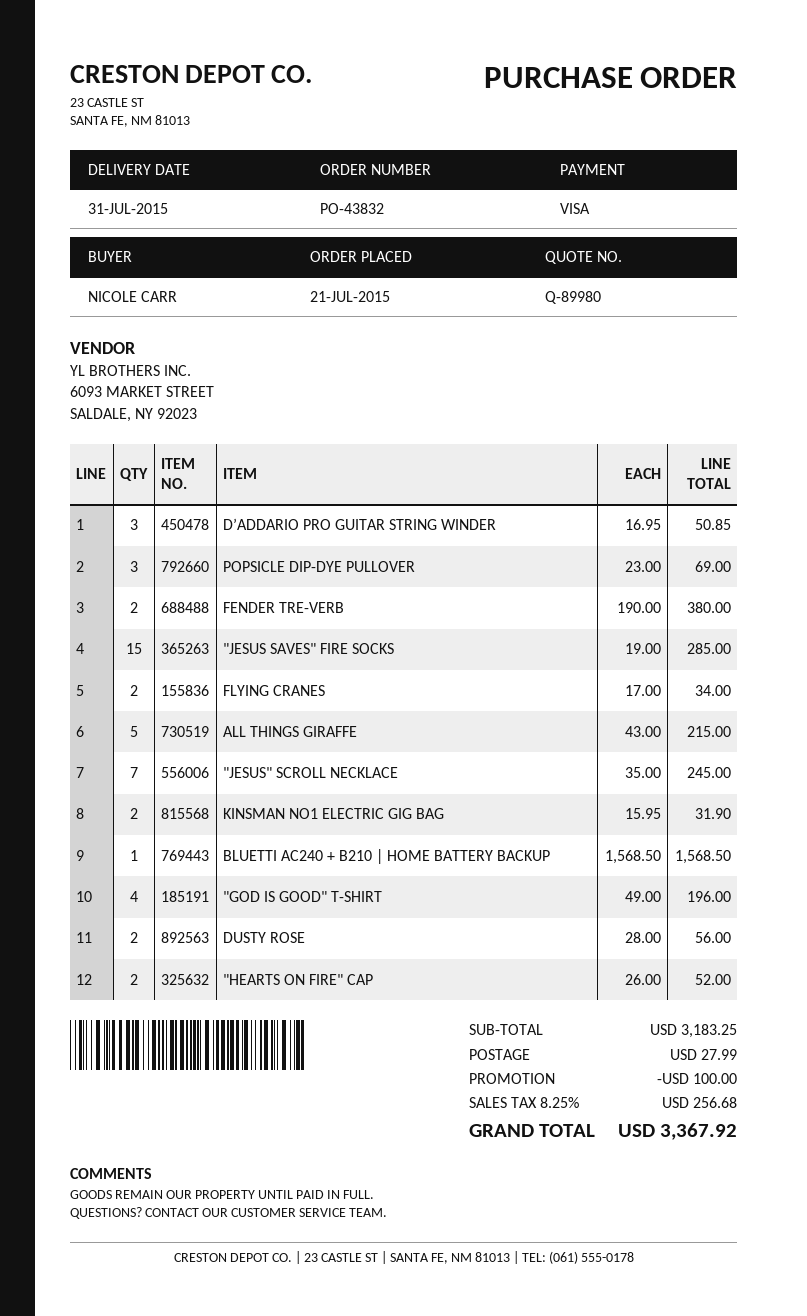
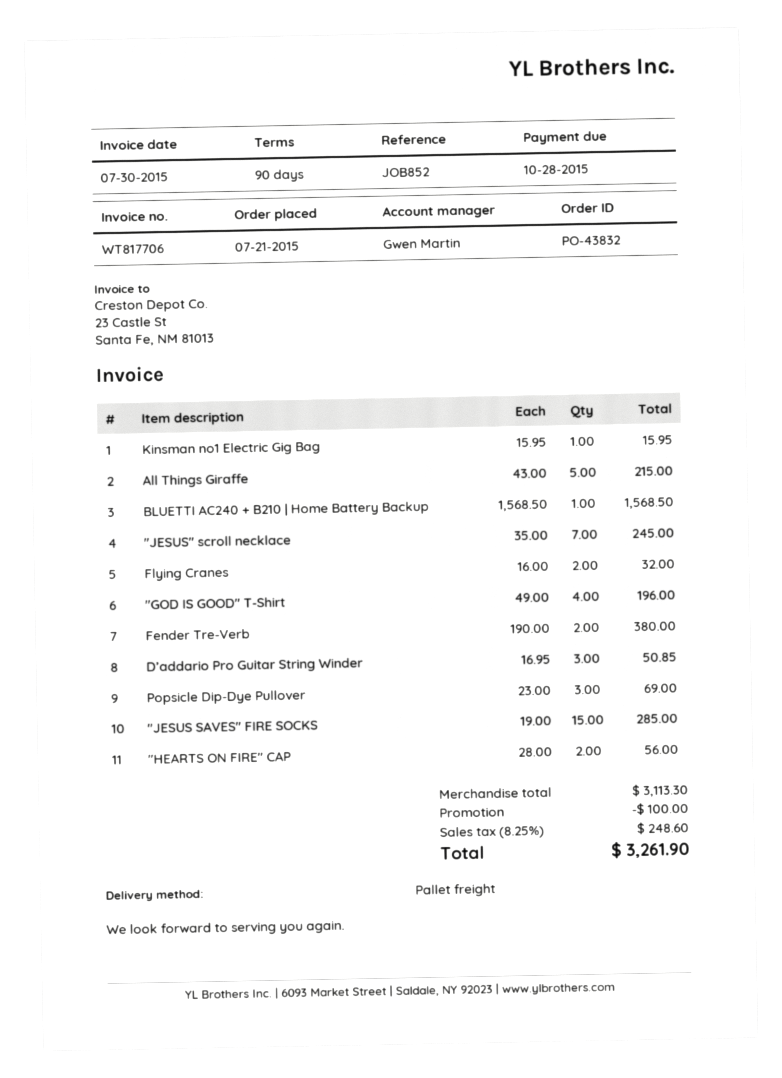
FLYING CRANES: 2 x 17.00 = 34.00 -> 2 x 16.00 = 32.00
KINSMAN NO1 ELECTRIC GIG BAG: 2 x 15.95 = 31.90 -> 1 x 15.95 = 15.95
DUSTY ROSE: 2 x 28.00 = 56.00 -> none
"HEARTS ON FIRE" CAP: 2 x 26.00 = 52.00 -> 2 x 28.00 = 56.00
subtotal: 3183.25 -> 3113.30
shipping: 27.99 -> none
tax: 8.25% = 256.68 -> 8.25% = 248.60
total: 3367.92 -> 3261.90

